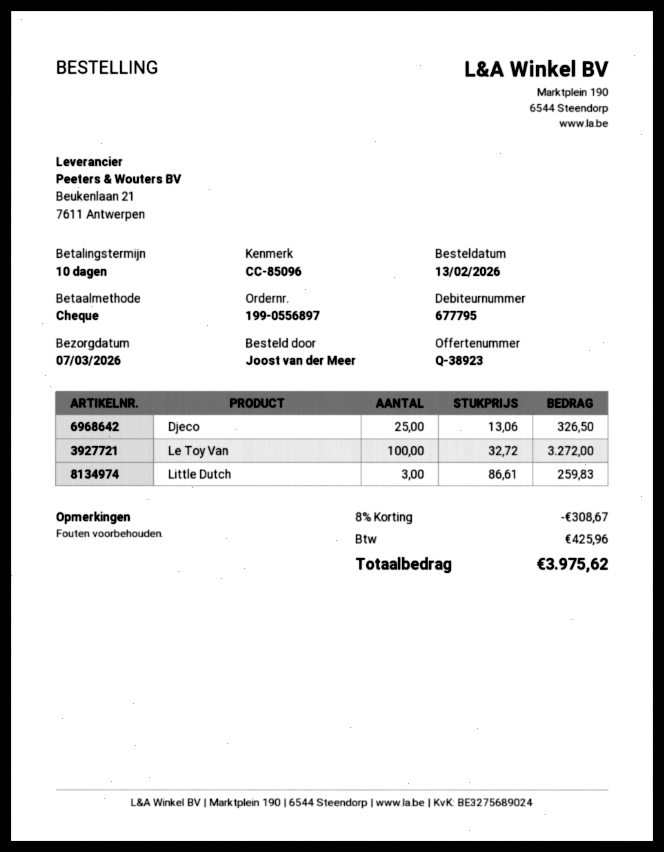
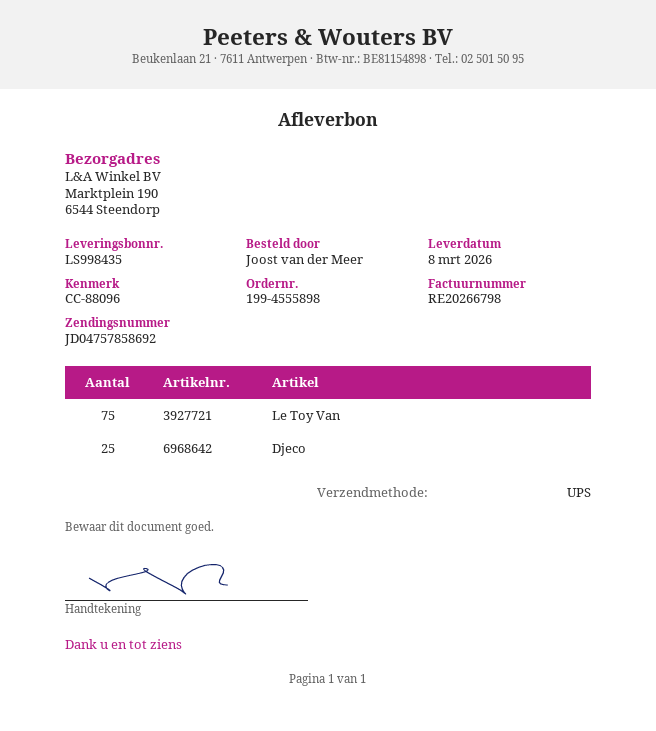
order number: 199-0556897 -> 199-4555898
delivery date: 2026-03-07 -> 2026-03-08
reference: CC-85096 -> CC-88096
Le Toy Van: 100 -> 75
Little Dutch: 3 -> none

